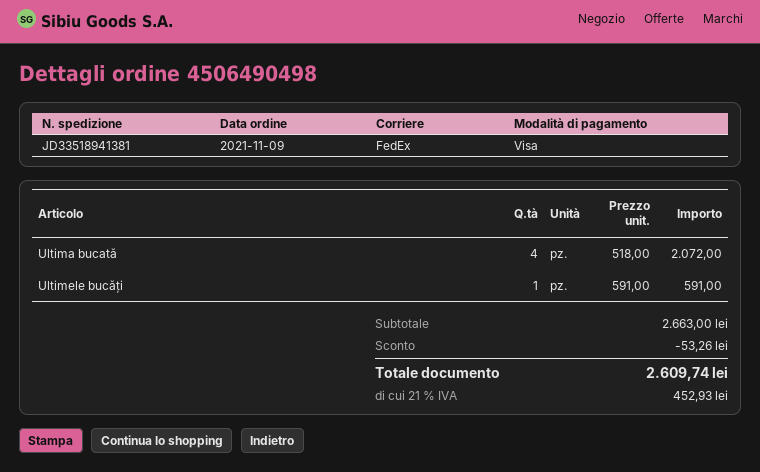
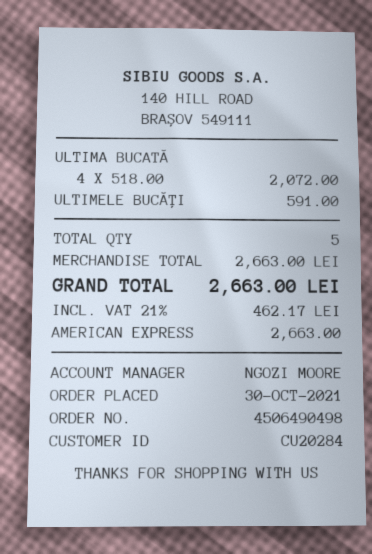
order date: 2021-11-09 -> 2021-10-30
payment method: Visa -> American Express
discount: 53.26 -> none
tax: 21% = 452.93 -> 21% = 462.17
total: 2609.74 -> 2663.00

